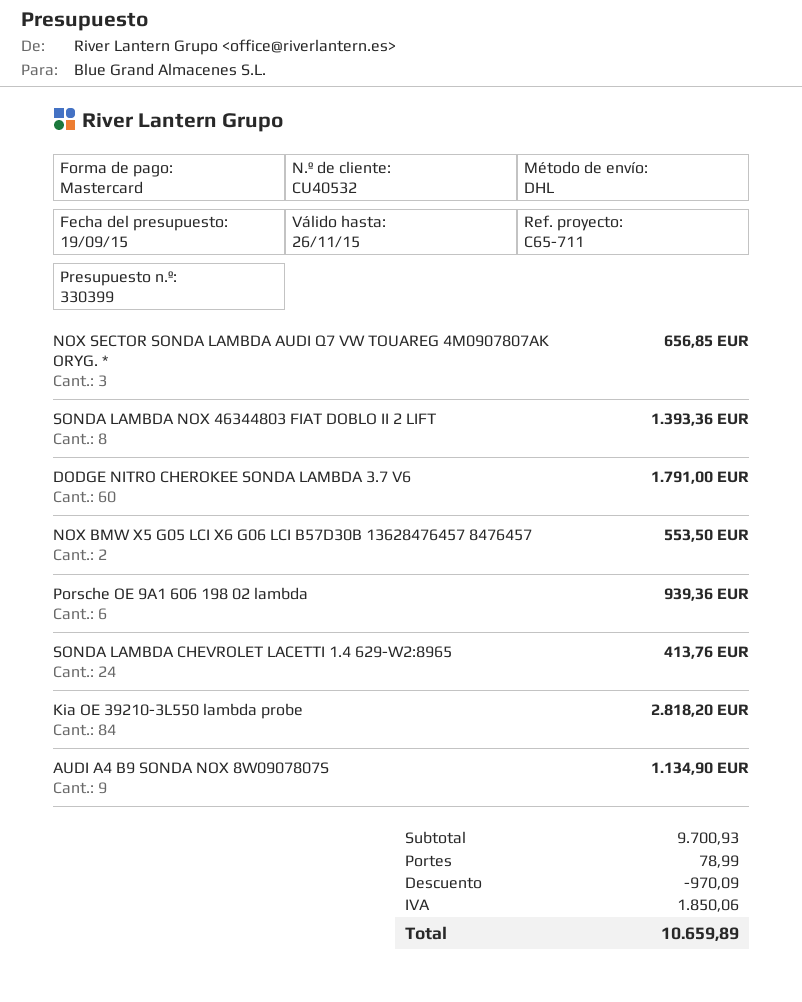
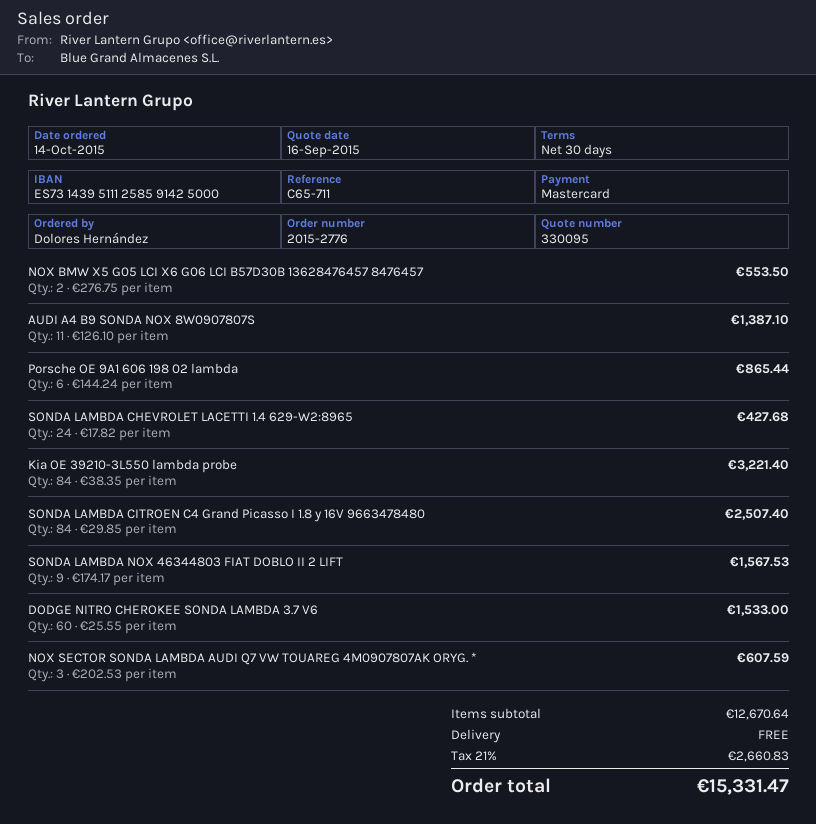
quote number: 330399 -> 330095
quote date: 2015-09-19 -> 2015-09-16
NOX SECTOR SONDA LAMBDA AUDI Q7 VW TOUAREG 4M0907807AK ORYG. *: 3 for 656.85 -> 3 for 607.59
SONDA LAMBDA NOX 46344803 FIAT DOBLO II 2 LIFT: 8 for 1393.36 -> 9 for 1567.53
DODGE NITRO CHEROKEE SONDA LAMBDA 3.7 V6: 60 for 1791.00 -> 60 for 1533.00
Porsche OE 9A1 606 198 02 lambda: 6 for 939.36 -> 6 for 865.44
SONDA LAMBDA CHEVROLET LACETTI 1.4 629-W2:8965: 24 for 413.76 -> 24 for 427.68
Kia OE 39210-3L550 lambda probe: 84 for 2818.20 -> 84 for 3221.40
AUDI A4 B9 SONDA NOX 8W0907807S: 9 for 1134.90 -> 11 for 1387.10
SONDA LAMBDA CITROEN C4 Grand Picasso I 1.8 y 16V 9663478480: none -> 84 for 2507.40
subtotal: 9700.93 -> 12670.64
discount: 970.09 -> none
shipping: 78.99 -> 0.00
tax: 1850.06 -> 2660.83
total: 10659.89 -> 15331.47

